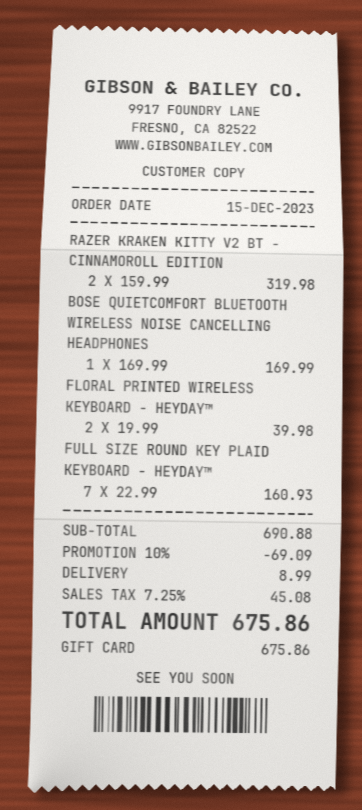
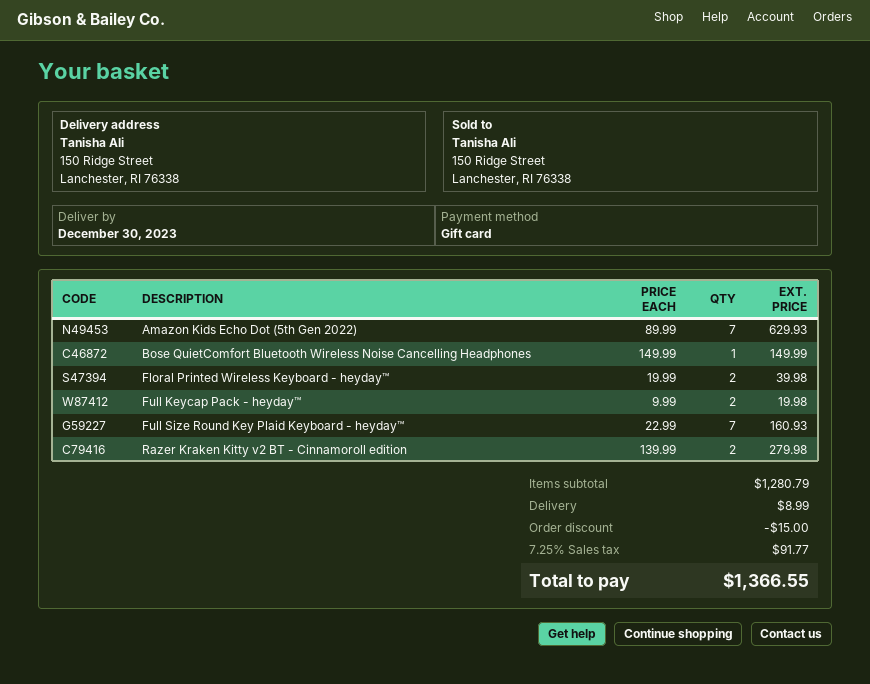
RAZER KRAKEN KITTY V2 BT - CINNAMOROLL EDITION: 2 x 159.99 = 319.98 -> 2 x 139.99 = 279.98
BOSE QUIETCOMFORT BLUETOOTH WIRELESS NOISE CANCELLING HEADPHONES: 1 x 169.99 = 169.99 -> 1 x 149.99 = 149.99
Amazon Kids Echo Dot (5th Gen 2022): none -> 7 x 89.99 = 629.93
Full Keycap Pack - heyday™: none -> 2 x 9.99 = 19.98
subtotal: 690.88 -> 1280.79
discount: 69.09 -> 15.00
tax: 7.25% = 45.08 -> 7.25% = 91.77
total: 675.86 -> 1366.55

